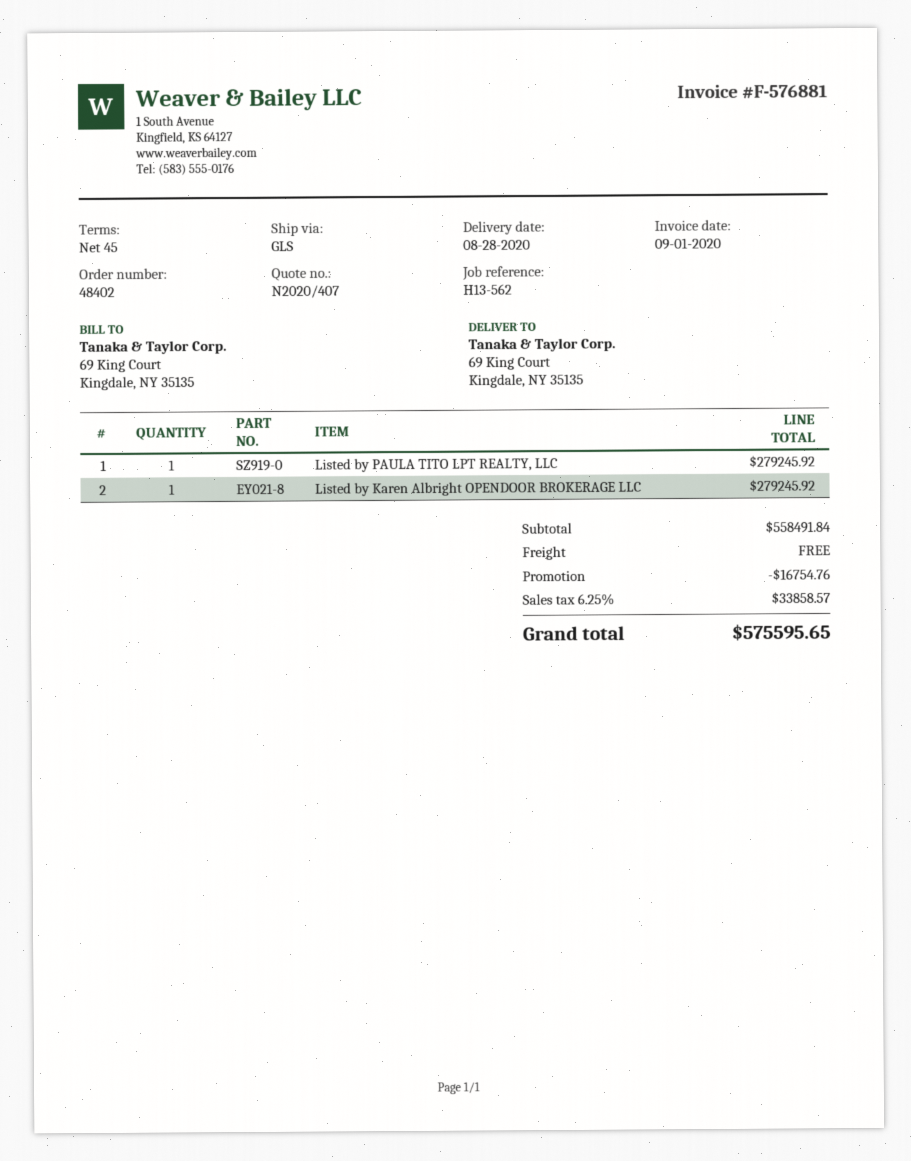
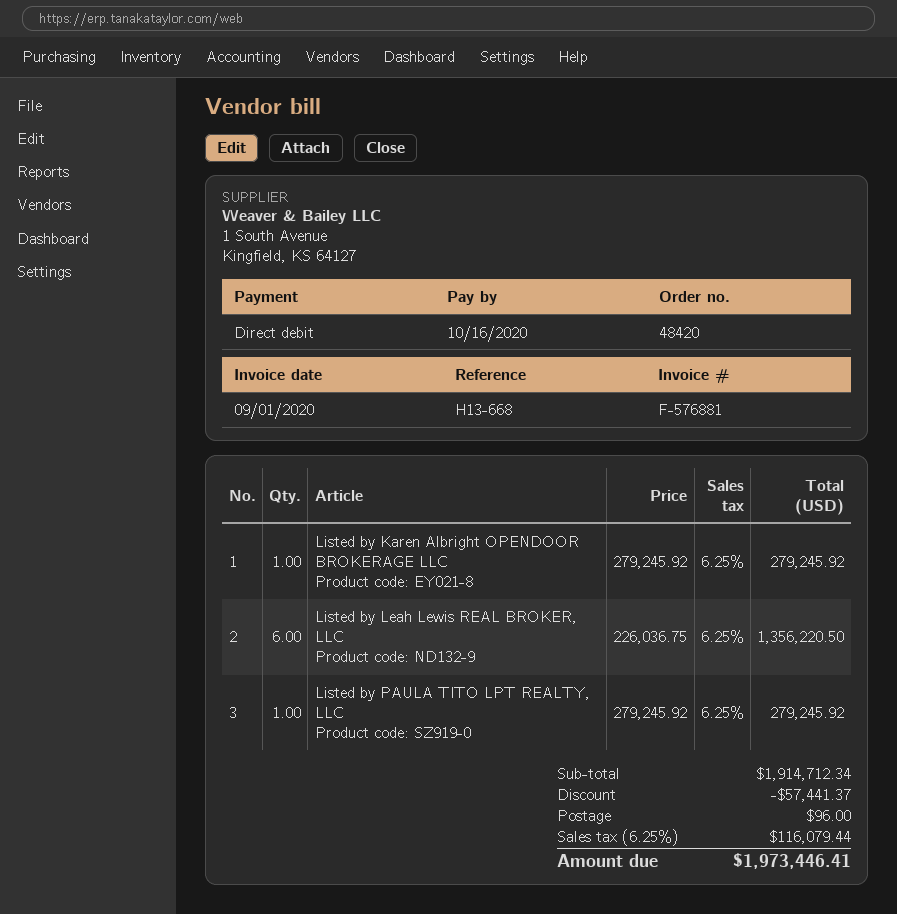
order number: 48402 -> 48420
reference: H13-562 -> H13-668
Listed by Leah Lewis REAL BROKER, LLC: none -> 6 for 1356220.50
subtotal: 558491.84 -> 1914712.34
discount: 16754.76 -> 57441.37
shipping: 0.00 -> 96.00
tax: 6.25% = 33858.57 -> 6.25% = 116079.44
total: 575595.65 -> 1973446.41

